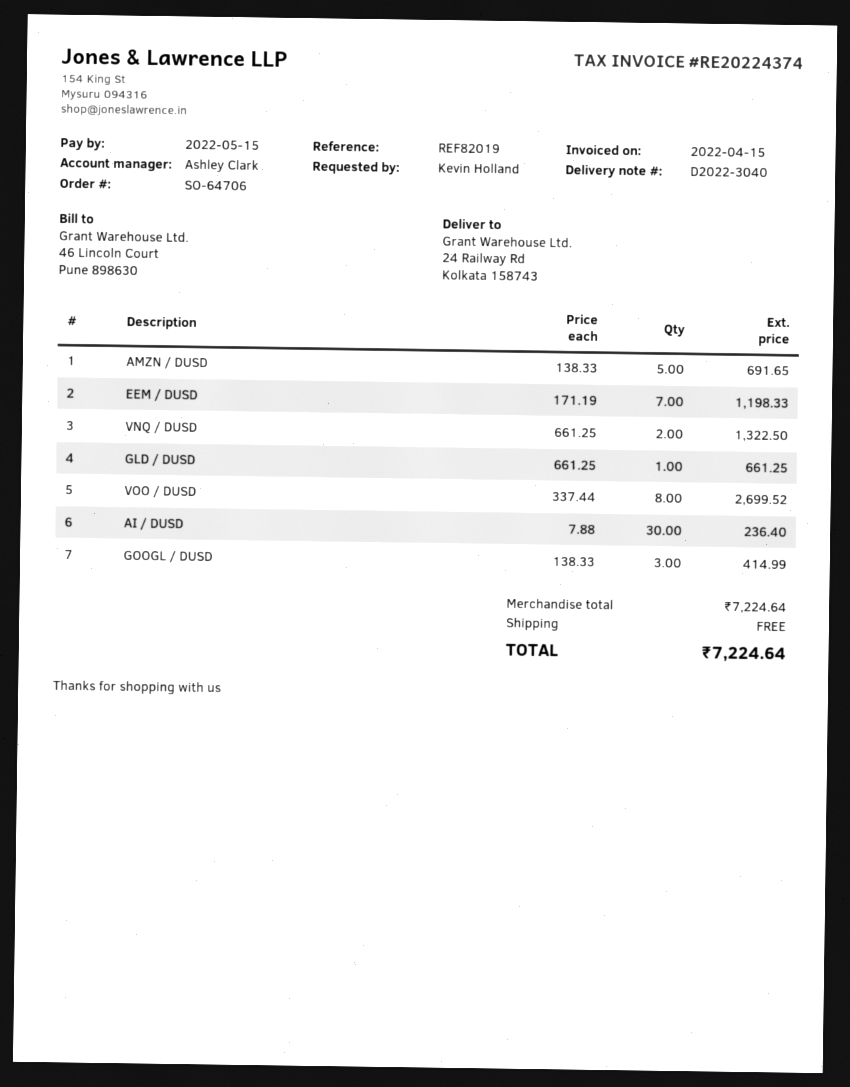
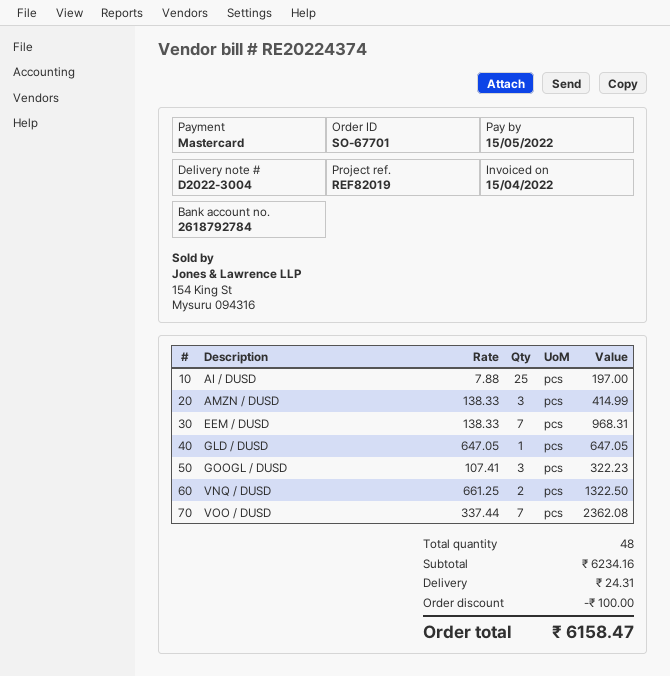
order number: SO-64706 -> SO-67701
delivery note number: D2022-3040 -> D2022-3004
AMZN / DUSD: 5 x 138.33 = 691.65 -> 3 x 138.33 = 414.99
EEM / DUSD: 7 x 171.19 = 1198.33 -> 7 x 138.33 = 968.31
GLD / DUSD: 1 x 661.25 = 661.25 -> 1 x 647.05 = 647.05
VOO / DUSD: 8 x 337.44 = 2699.52 -> 7 x 337.44 = 2362.08
AI / DUSD: 30 x 7.88 = 236.40 -> 25 x 7.88 = 197.00
GOOGL / DUSD: 3 x 138.33 = 414.99 -> 3 x 107.41 = 322.23
subtotal: 7224.64 -> 6234.16
discount: none -> 100.00
shipping: 0.00 -> 24.31
total: 7224.64 -> 6158.47

